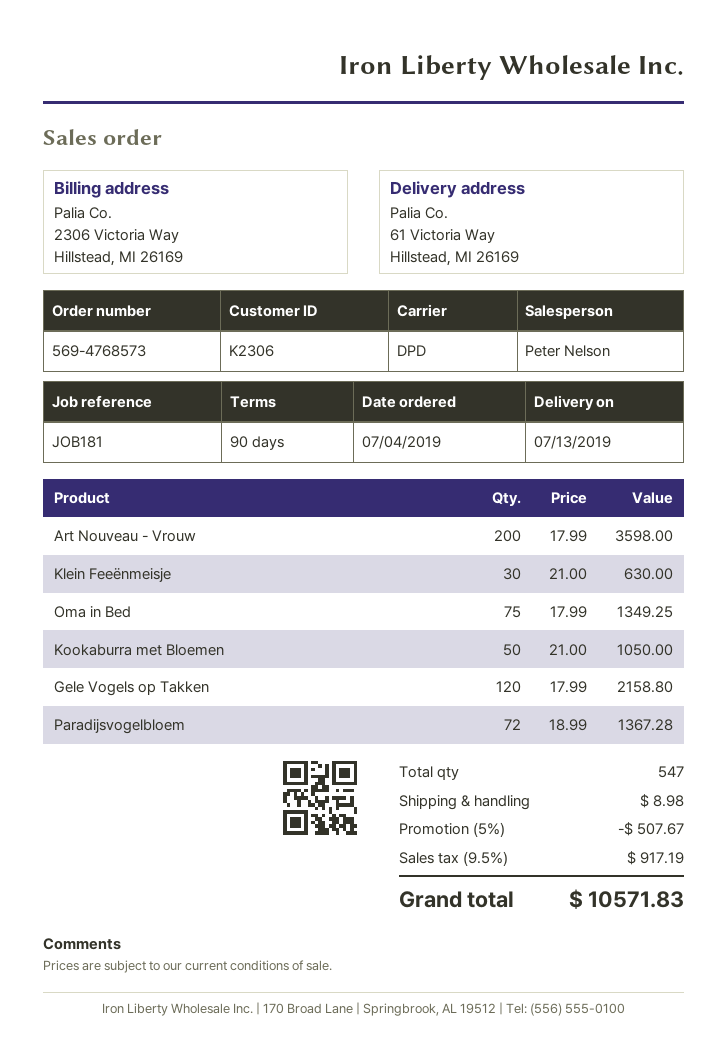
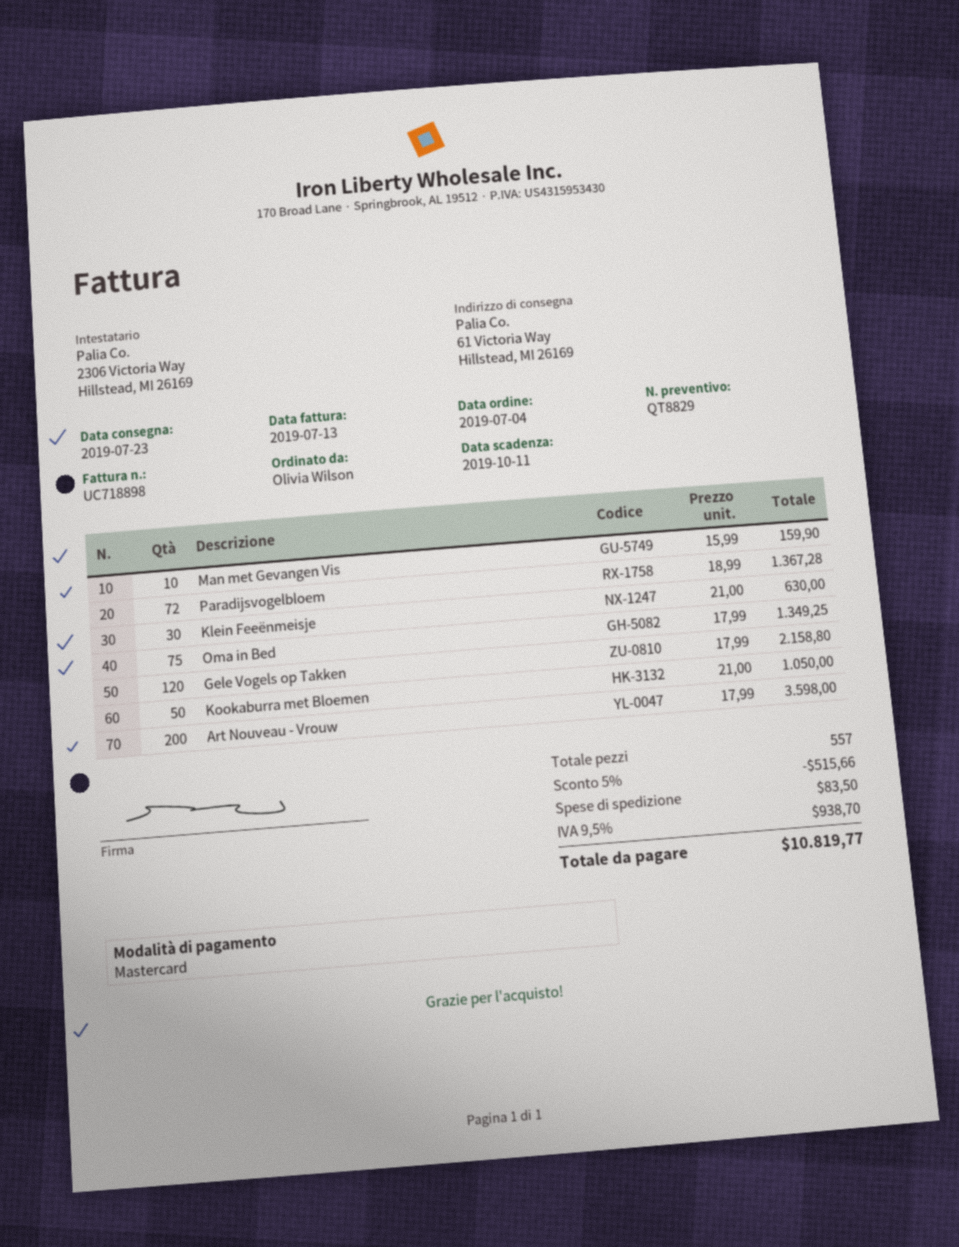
delivery date: 2019-07-13 -> 2019-07-23
Man met Gevangen Vis: none -> 10 x 15.99 = 159.90
total quantity: 547 -> 557
discount: 5% = 507.67 -> 5% = 515.66
shipping: 8.98 -> 83.50
tax: 9.5% = 917.19 -> 9.5% = 938.70
total: 10571.83 -> 10819.77

